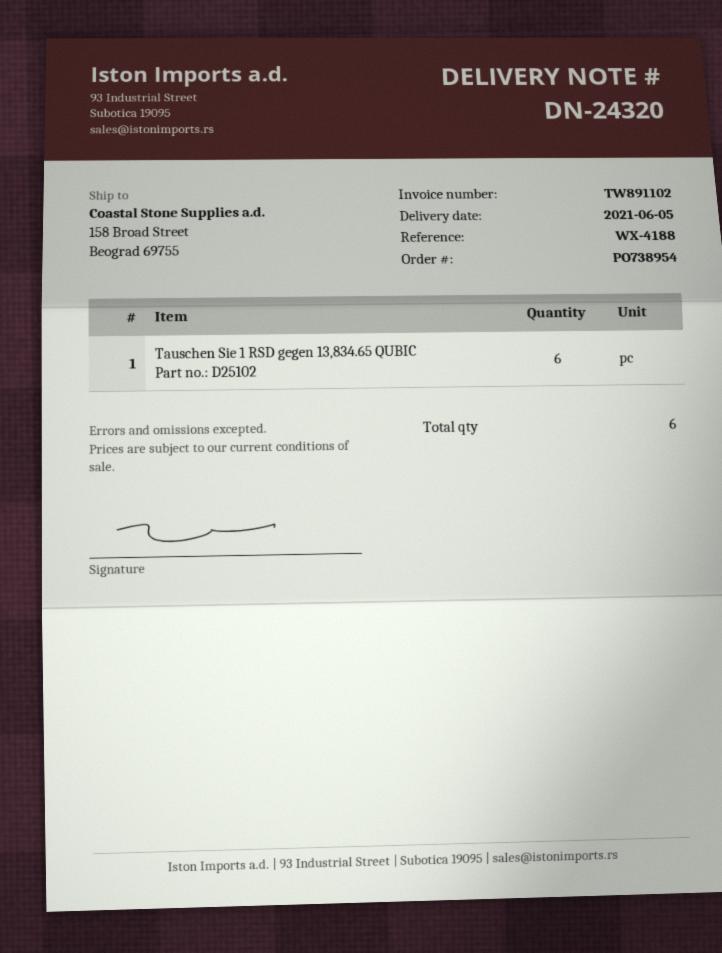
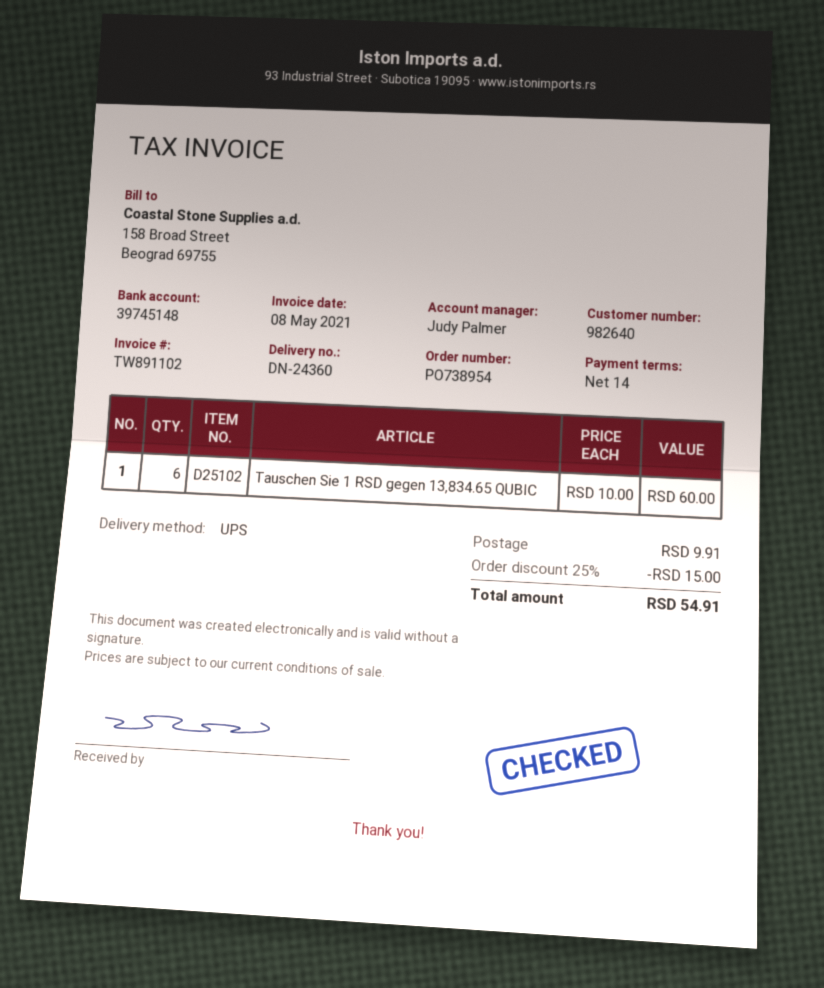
delivery note number: DN-24320 -> DN-24360

